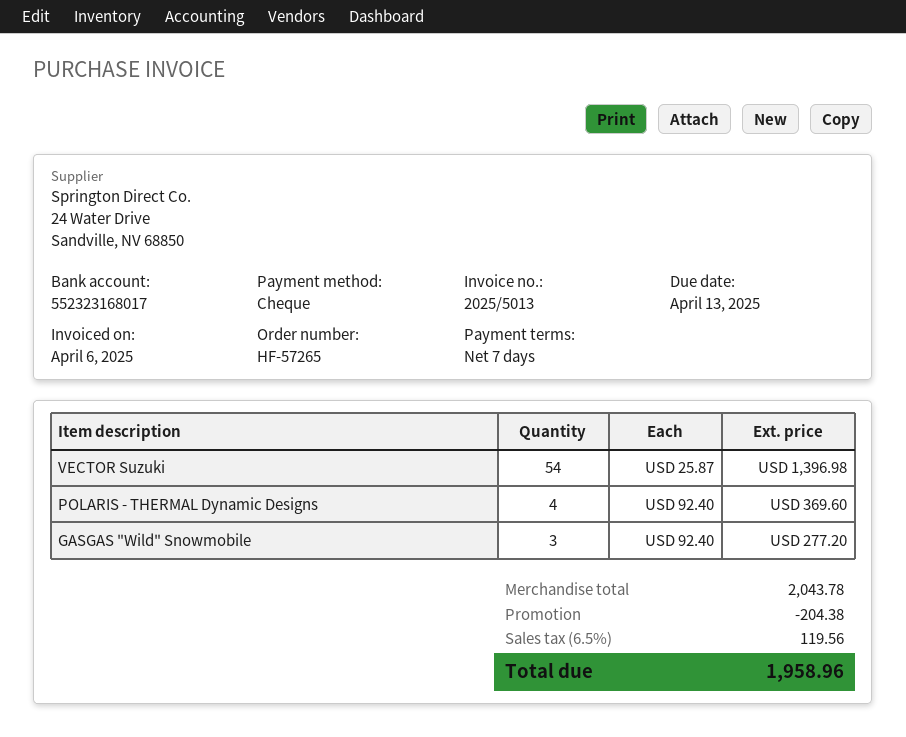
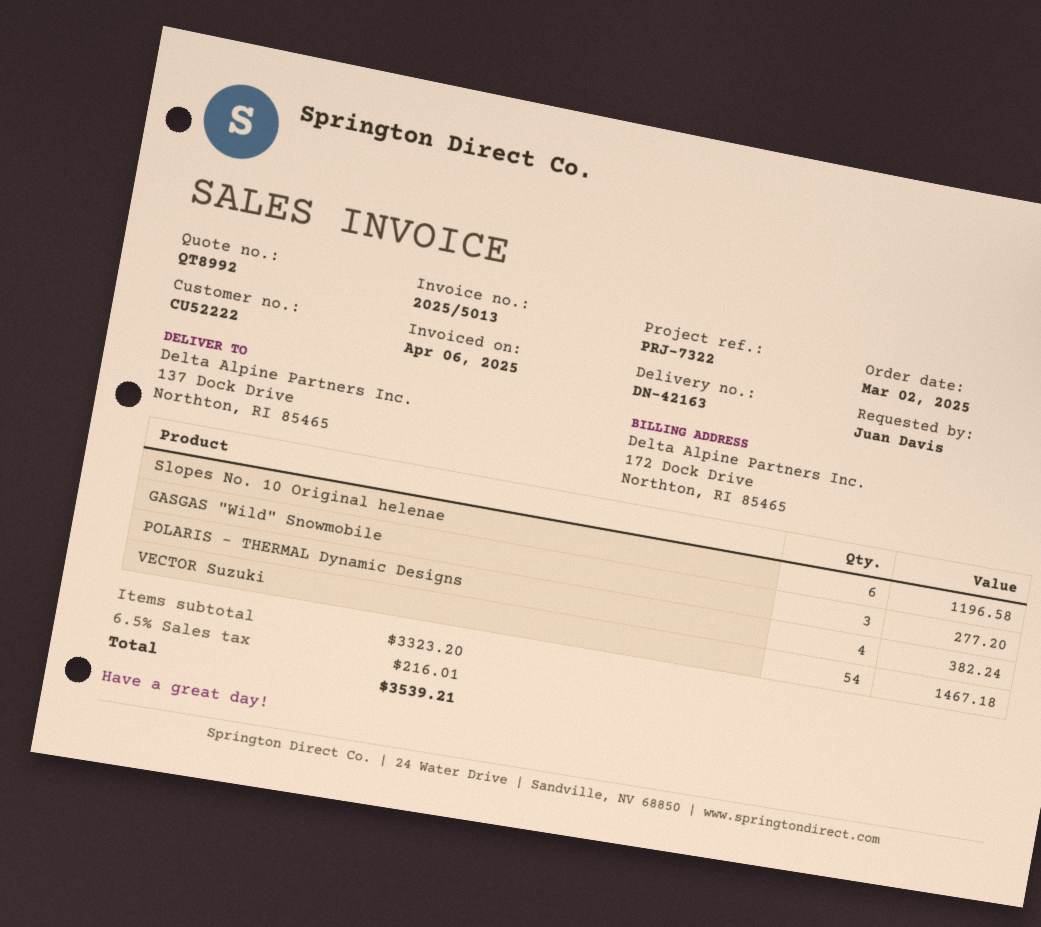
VECTOR Suzuki: 54 for 1396.98 -> 54 for 1467.18
POLARIS - THERMAL Dynamic Designs: 4 for 369.60 -> 4 for 382.24
Slopes No. 10 Original helenae: none -> 6 for 1196.58
subtotal: 2043.78 -> 3323.20
discount: 204.38 -> none
tax: 6.5% = 119.56 -> 6.5% = 216.01
total: 1958.96 -> 3539.21

